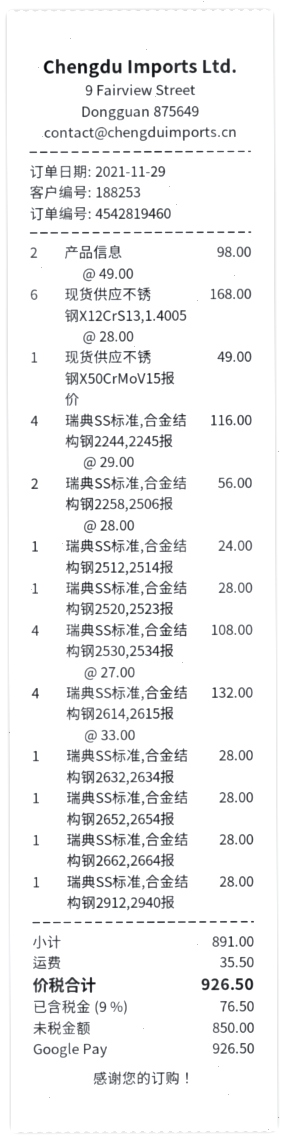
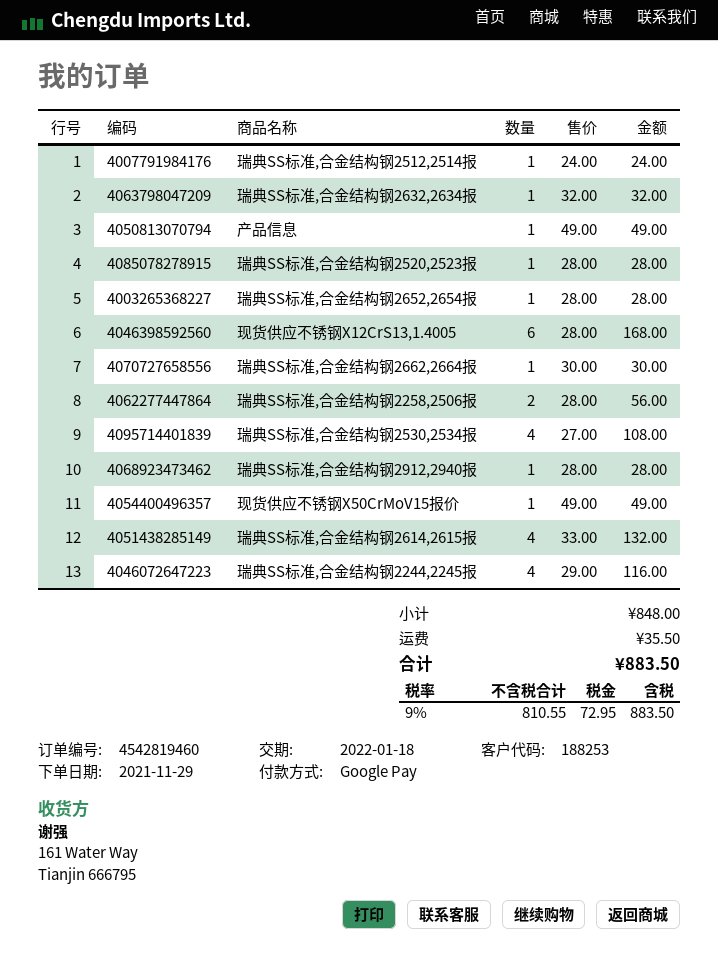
产品信息: 2 x 49.00 = 98.00 -> 1 x 49.00 = 49.00
瑞典SS标准,合金结构钢2632,2634报: 1 x 28.00 = 28.00 -> 1 x 32.00 = 32.00
瑞典SS标准,合金结构钢2662,2664报: 1 x 28.00 = 28.00 -> 1 x 30.00 = 30.00
subtotal: 891.00 -> 848.00
net: 850.00 -> 810.55
tax: 9% = 76.50 -> 9% = 72.95
total: 926.50 -> 883.50

